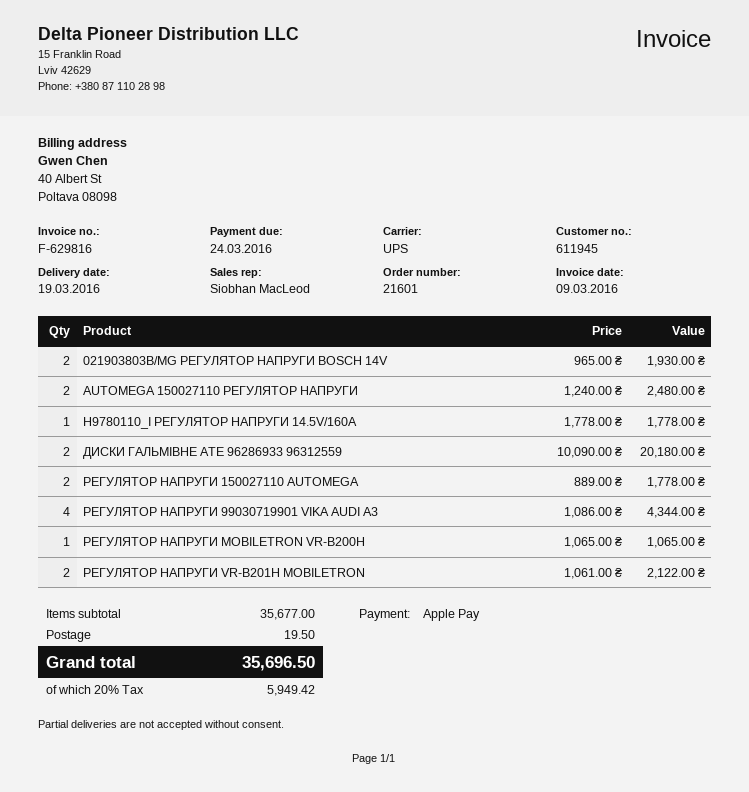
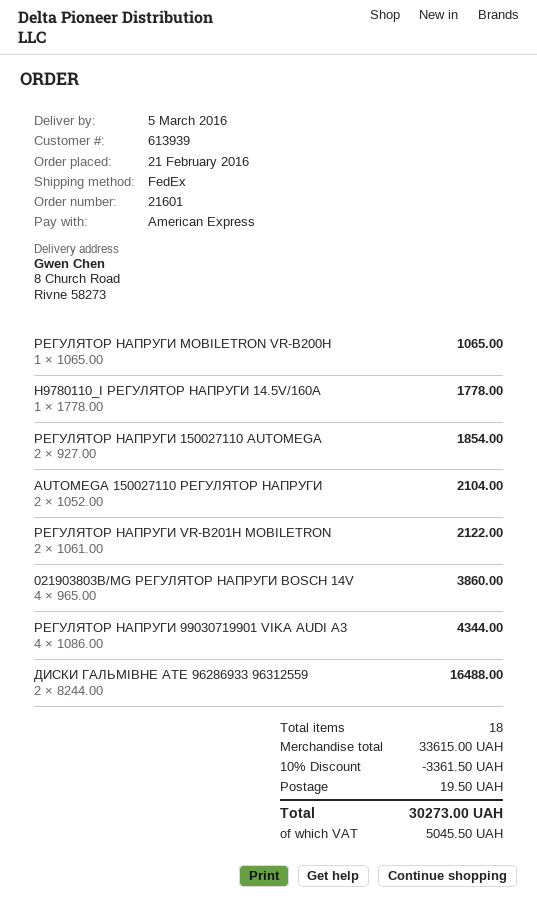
delivery date: 2016-03-19 -> 2016-03-05
customer number: 611945 -> 613939
payment method: Apple Pay -> American Express
shipping method: UPS -> FedEx
021903803B/MG РЕГУЛЯТОР НАПРУГИ BOSCH 14V: 2 x 965.00 = 1930.00 -> 4 x 965.00 = 3860.00
AUTOMEGA 150027110 РЕГУЛЯТОР НАПРУГИ: 2 x 1240.00 = 2480.00 -> 2 x 1052.00 = 2104.00
ДИСКИ ГАЛЬМІВНЕ ATE 96286933 96312559: 2 x 10090.00 = 20180.00 -> 2 x 8244.00 = 16488.00
РЕГУЛЯТОР НАПРУГИ 150027110 AUTOMEGA: 2 x 889.00 = 1778.00 -> 2 x 927.00 = 1854.00
subtotal: 35677.00 -> 33615.00
discount: none -> 10% = 3361.50
tax: 5949.42 -> 5045.50
total: 35696.50 -> 30273.00

